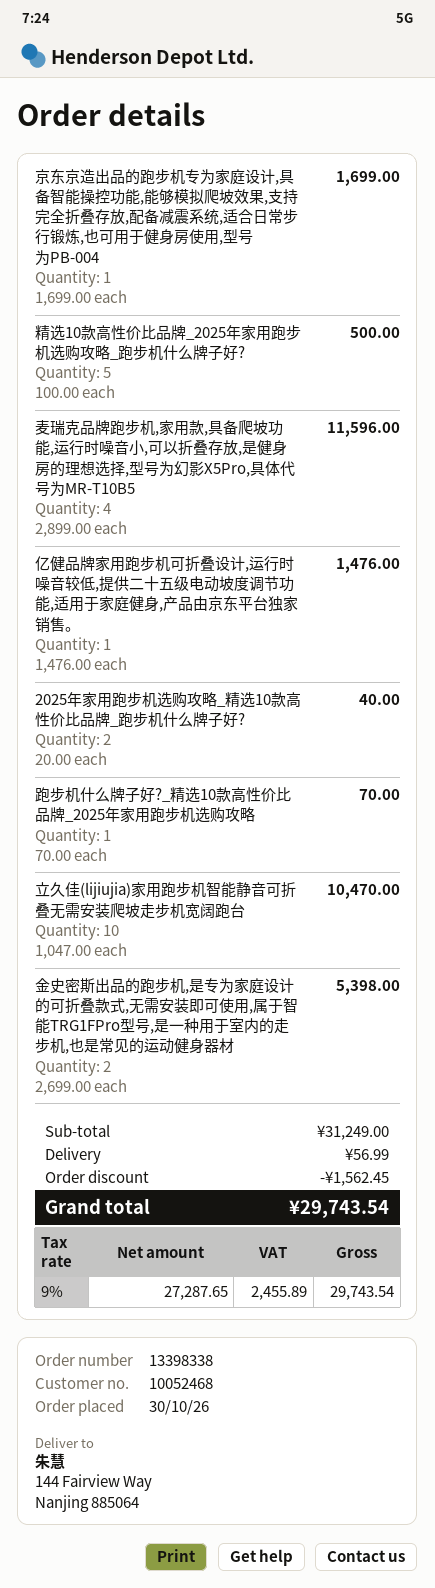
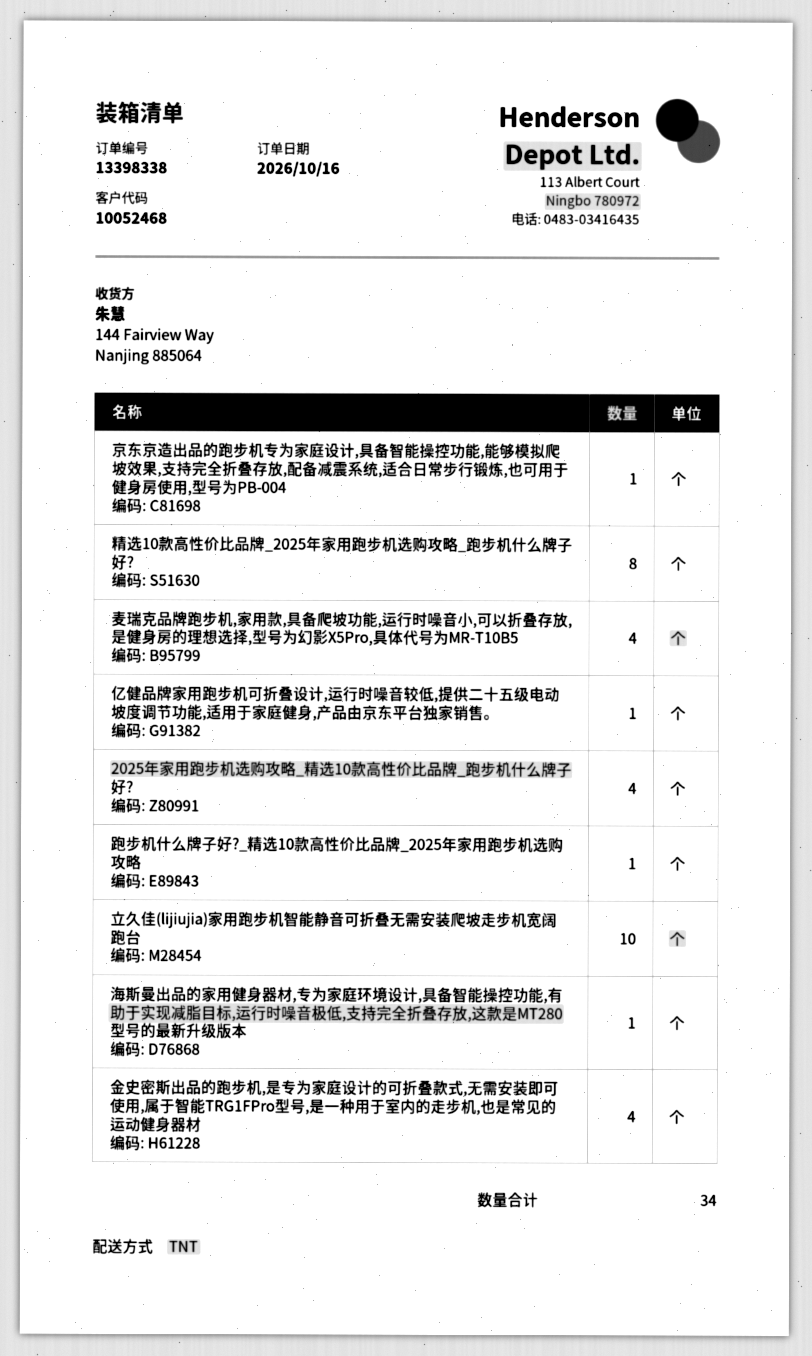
order date: 2026-10-30 -> 2026-10-16
精选10款高性价比品牌_2025年家用跑步机选购攻略_跑步机什么牌子好?: 5 -> 8
2025年家用跑步机选购攻略_精选10款高性价比品牌_跑步机什么牌子好?: 2 -> 4
金史密斯出品的跑步机,是专为家庭设计的可折叠款式,无需安装即可使用,属于智能TRG1FPro型号,是一种用于室内的走步机,也是常见的运动健身器材: 2 -> 4
海斯曼出品的家用健身器材,专为家庭环境设计,具备智能操控功能,有助于实现减脂目标,运行时噪音极低,支持完全折叠存放,这款是MT280型号的最新升级版本: none -> 1

